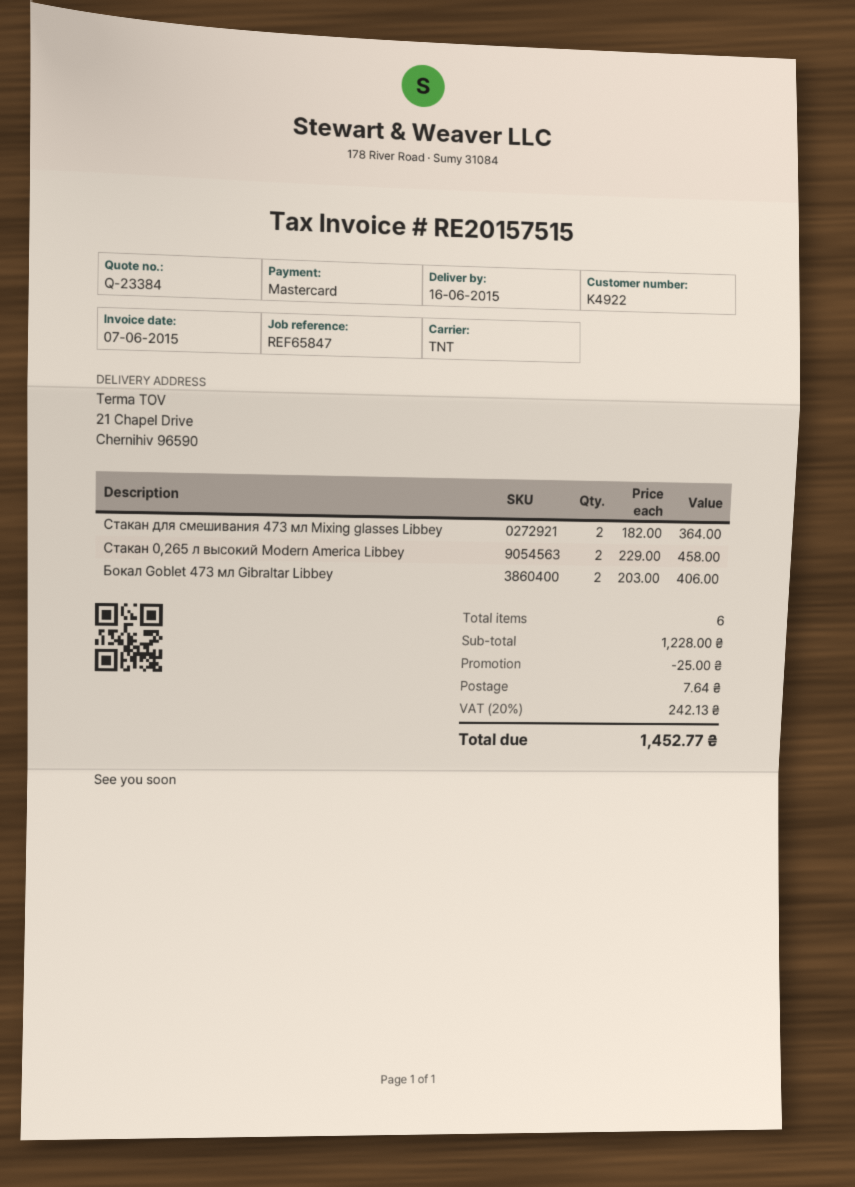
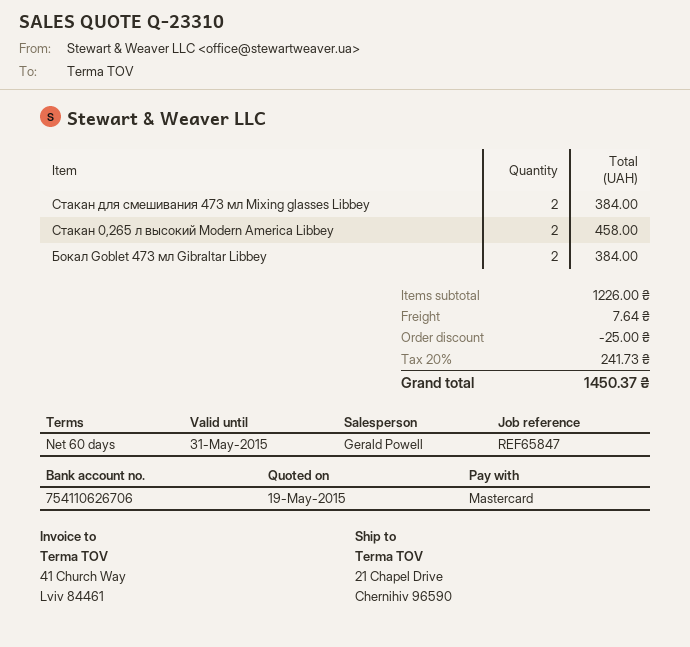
quote number: Q-23384 -> Q-23310
Стакан для смешивания 473 мл Mixing glasses Libbey: 2 for 364.00 -> 2 for 384.00
Бокал Goblet 473 мл Gibraltar Libbey: 2 for 406.00 -> 2 for 384.00
subtotal: 1228.00 -> 1226.00
tax: 20% = 242.13 -> 20% = 241.73
total: 1452.77 -> 1450.37

